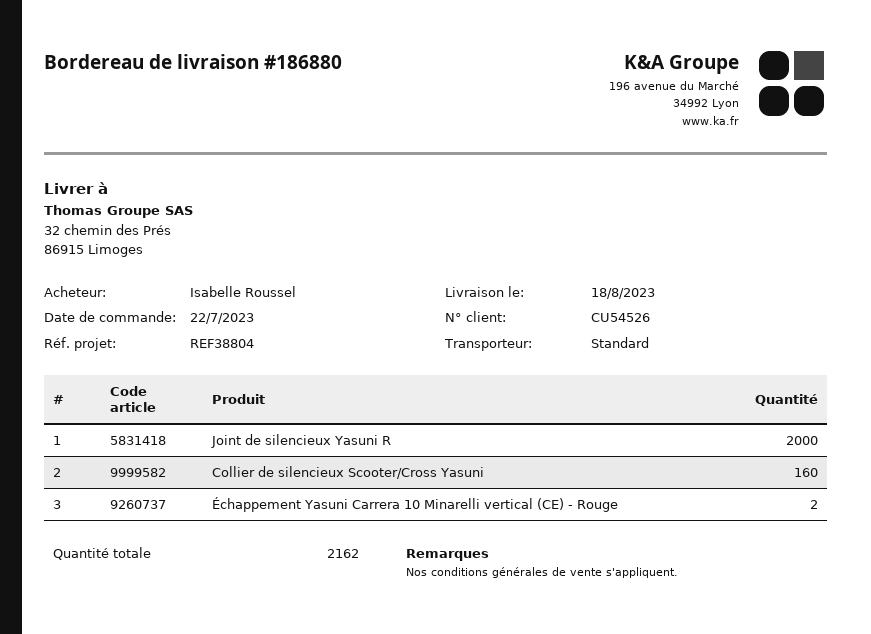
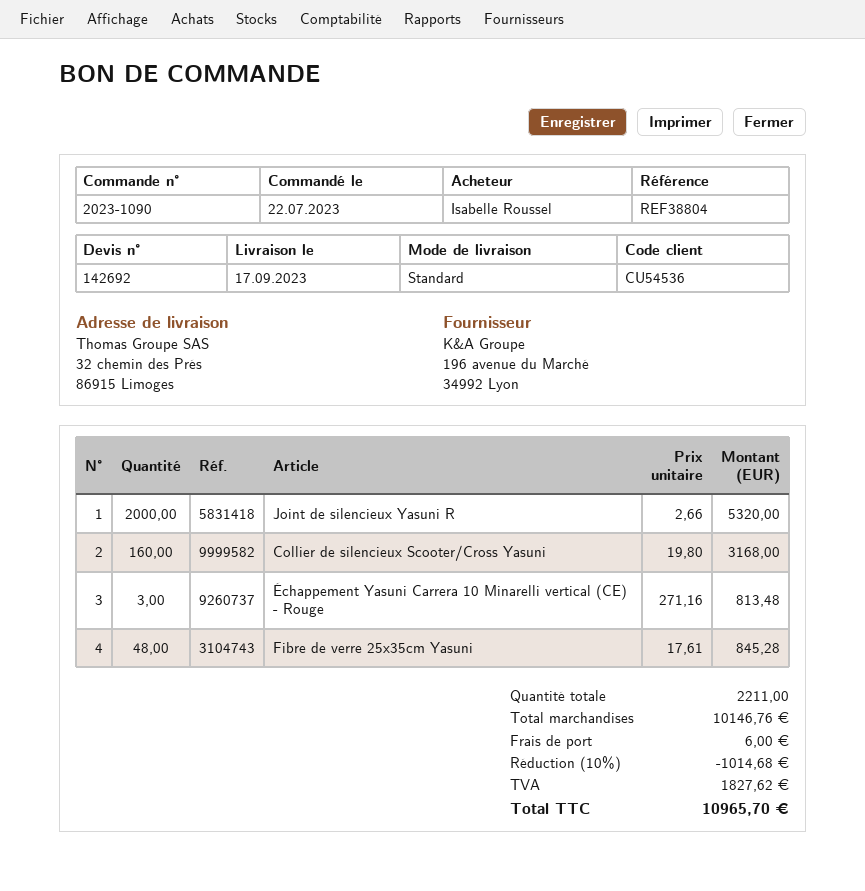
delivery date: 2023-08-18 -> 2023-09-17
customer number: CU54526 -> CU54536
Échappement Yasuni Carrera 10 Minarelli vertical (CE) - Rouge: 2 -> 3
Fibre de verre 25x35cm Yasuni: none -> 48
total quantity: 2162 -> 2211

